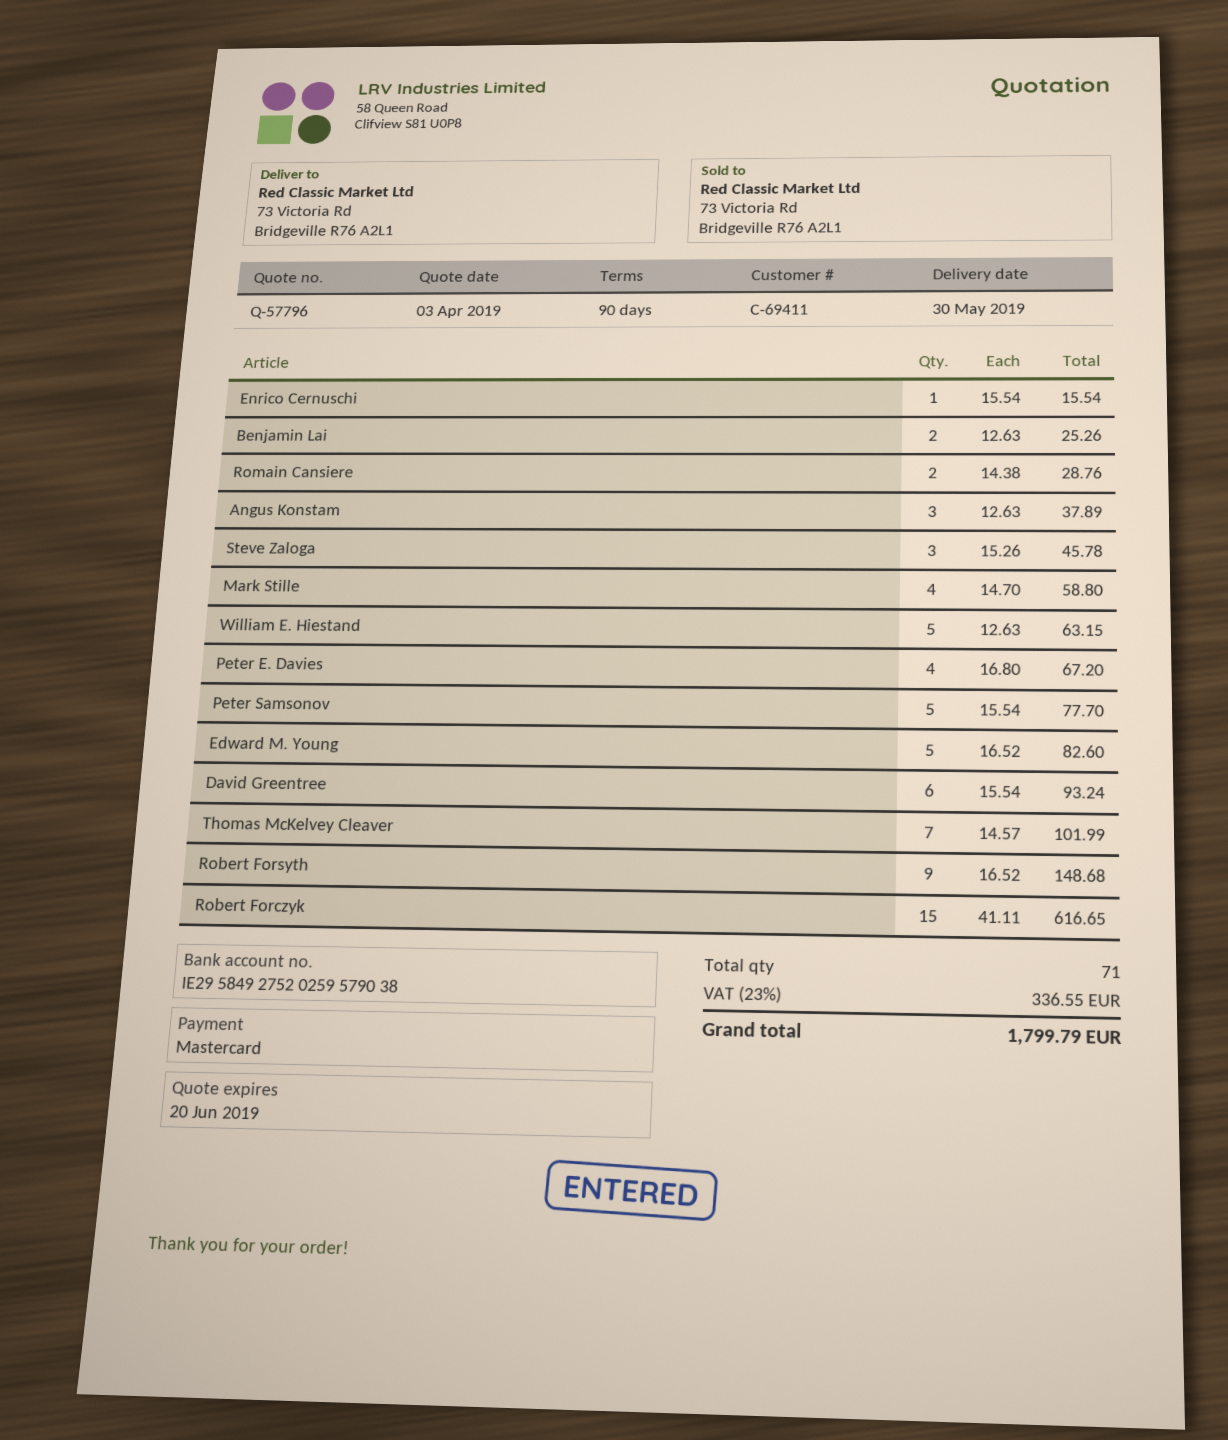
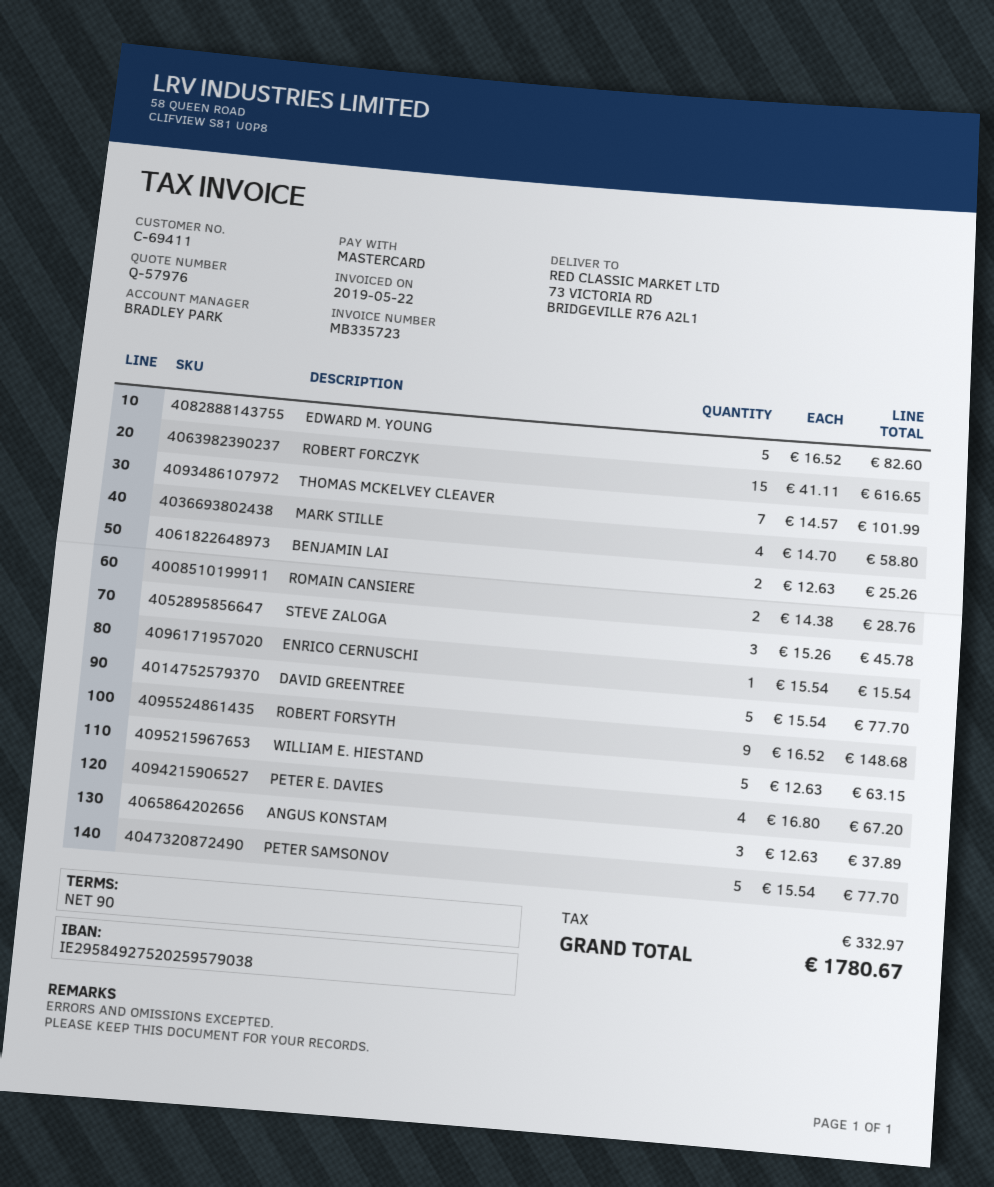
quote number: Q-57796 -> Q-57976
David Greentree: 6 x 15.54 = 93.24 -> 5 x 15.54 = 77.70
tax: 336.55 -> 332.97
total: 1799.79 -> 1780.67

